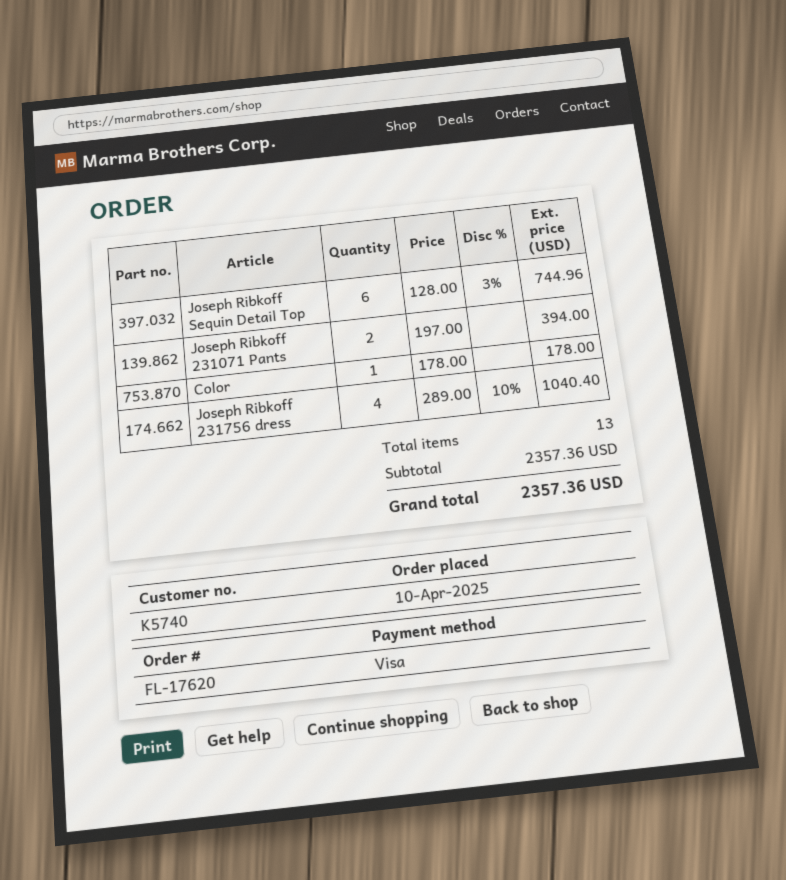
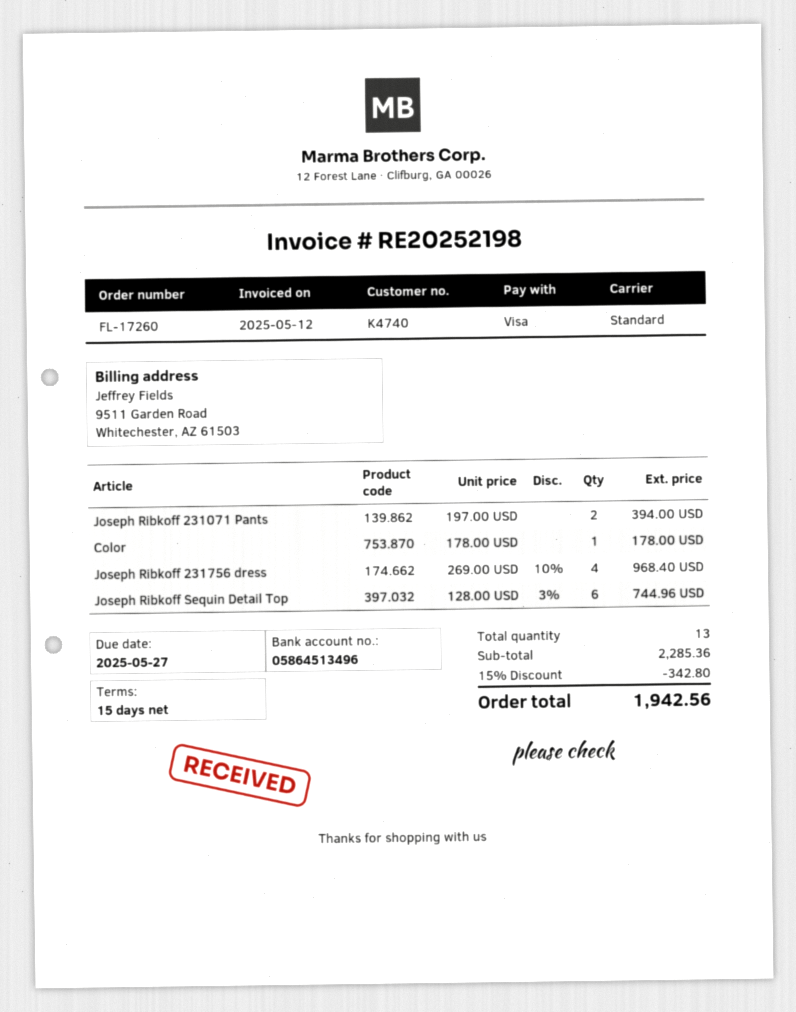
order number: FL-17620 -> FL-17260
customer number: K5740 -> K4740
Joseph Ribkoff 231756 dress: 4 x 289.00 - 10% = 1040.40 -> 4 x 269.00 - 10% = 968.40
subtotal: 2357.36 -> 2285.36
discount: none -> 15% = 342.80
total: 2357.36 -> 1942.56

